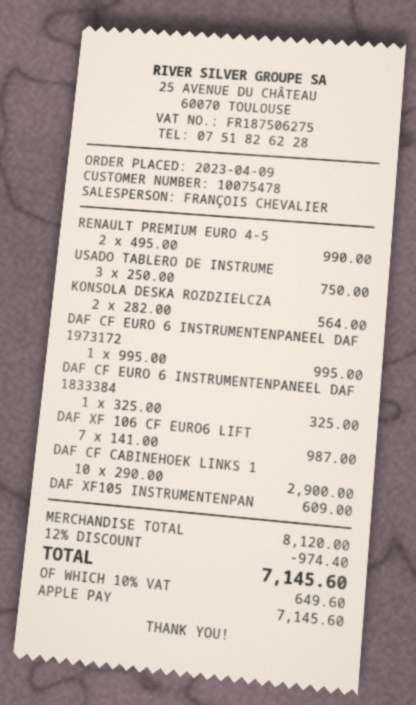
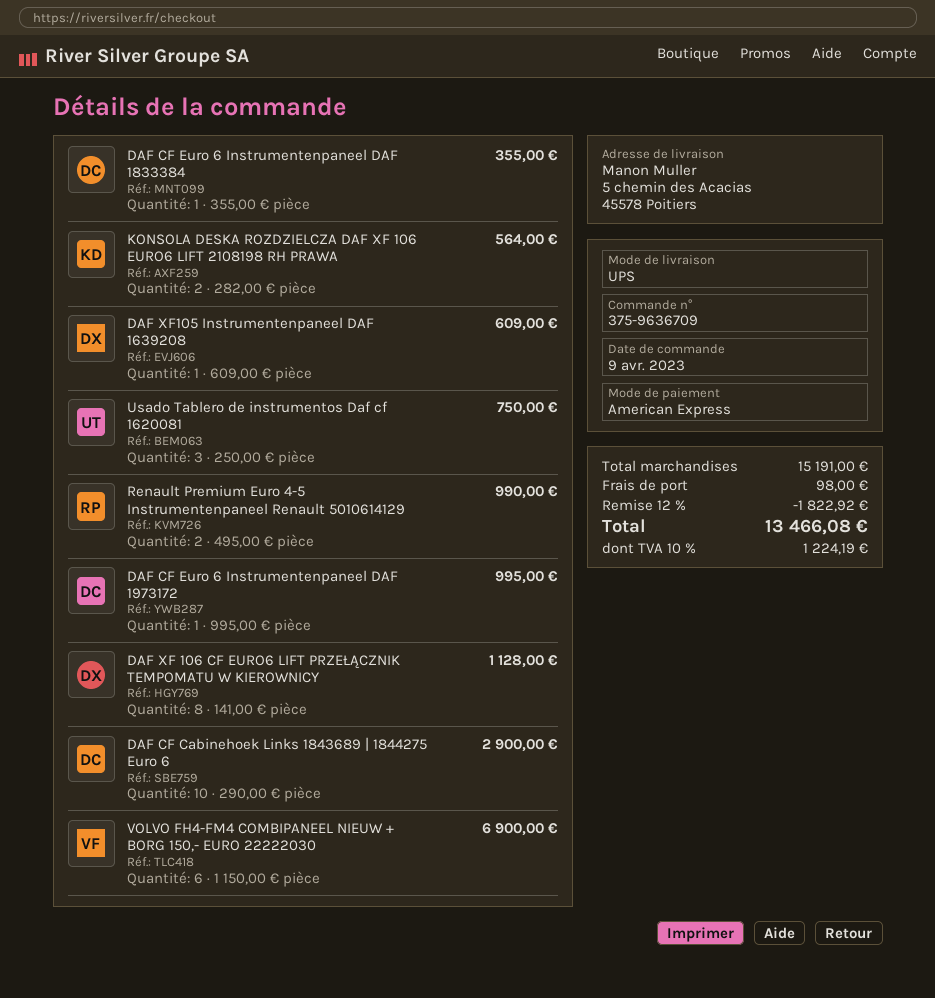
payment method: Apple Pay -> American Express
DAF CF EURO 6 INSTRUMENTENPANEEL DAF 1833384: 1 x 325.00 = 325.00 -> 1 x 355.00 = 355.00
DAF XF 106 CF EURO6 LIFT: 7 x 141.00 = 987.00 -> 8 x 141.00 = 1128.00
VOLVO FH4-FM4 COMBIPANEEL NIEUW + BORG 150,- EURO 22222030: none -> 6 x 1150.00 = 6900.00
subtotal: 8120.00 -> 15191.00
discount: 12% = 974.40 -> 12% = 1822.92
shipping: none -> 98.00
tax: 10% = 649.60 -> 10% = 1224.19
total: 7145.60 -> 13466.08

